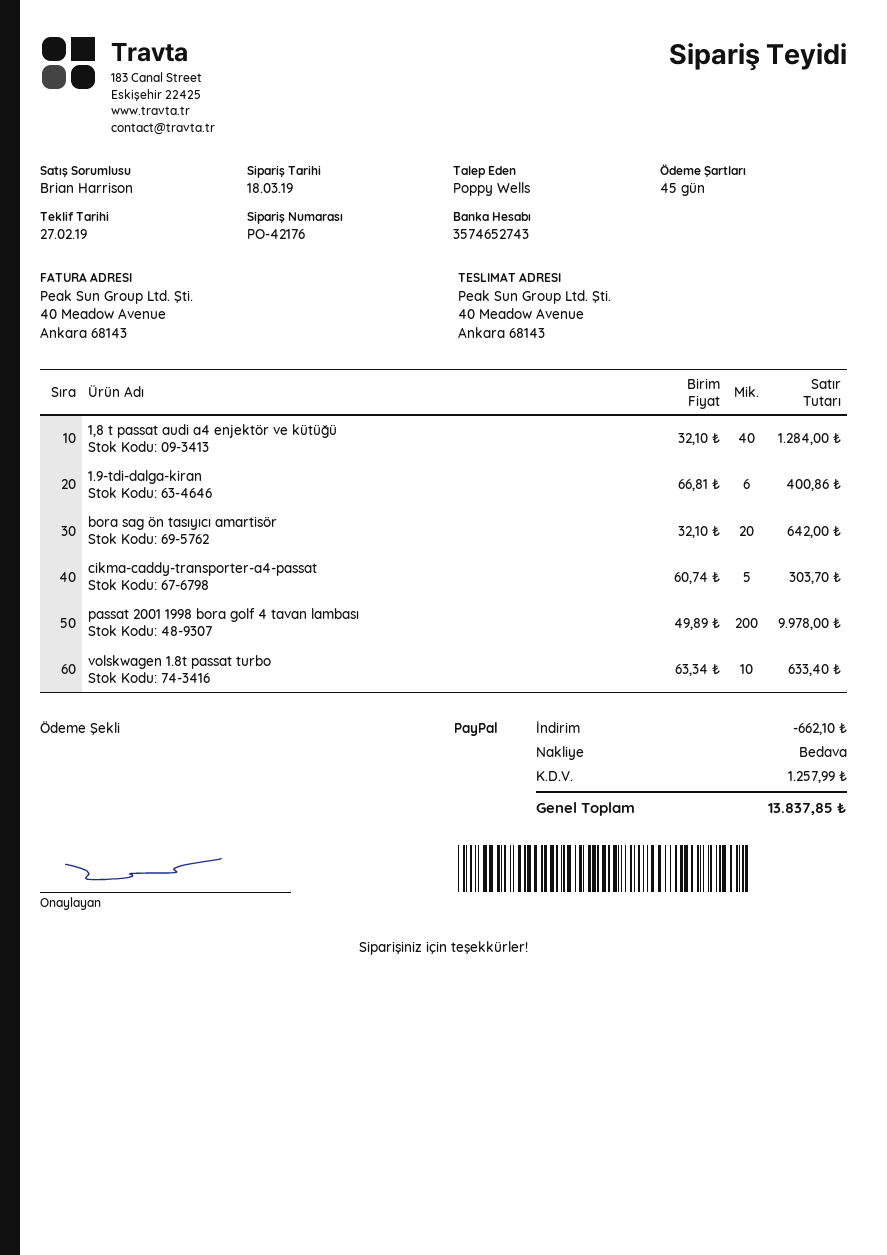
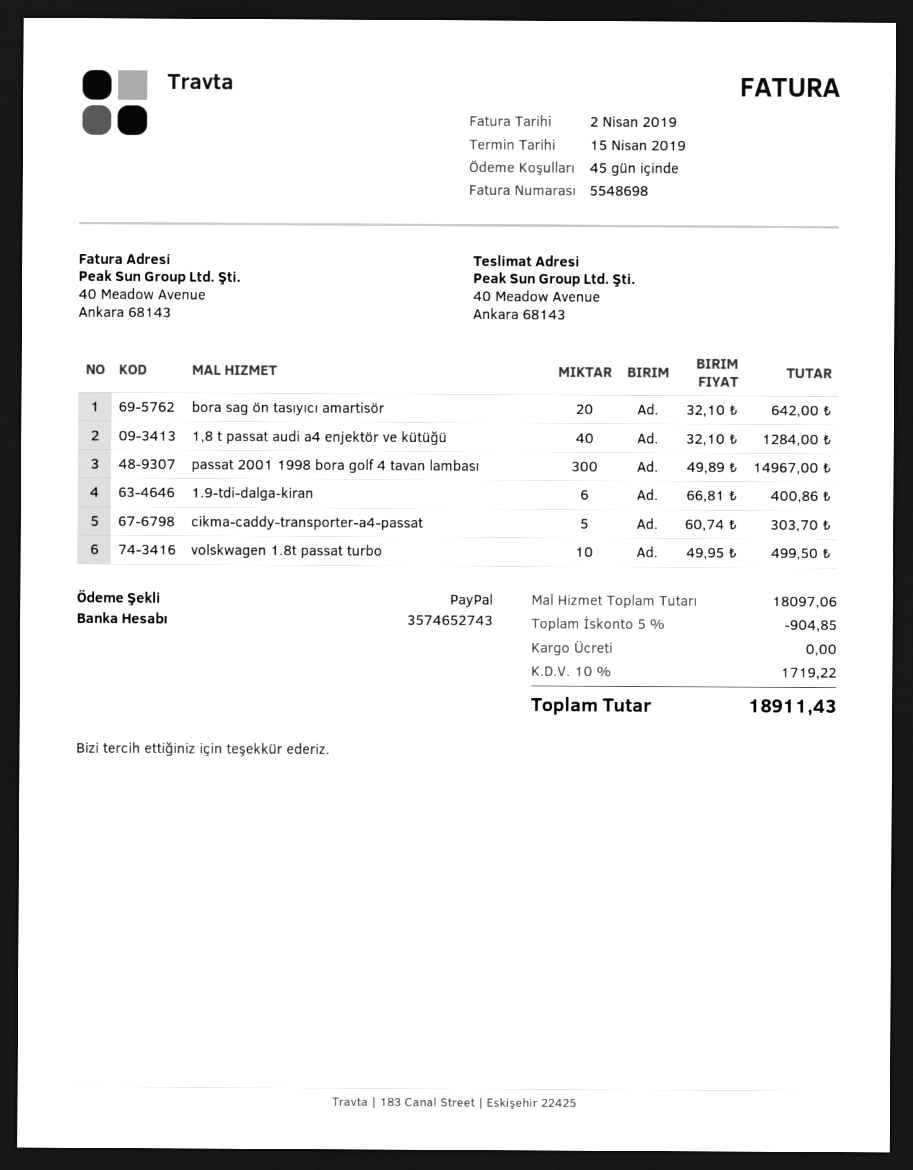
passat 2001 1998 bora golf 4 tavan lambası: 200 x 49.89 = 9978.00 -> 300 x 49.89 = 14967.00
volskwagen 1.8t passat turbo: 10 x 63.34 = 633.40 -> 10 x 49.95 = 499.50
discount: 662.10 -> 904.85
tax: 1257.99 -> 1719.22
total: 13837.85 -> 18911.43

